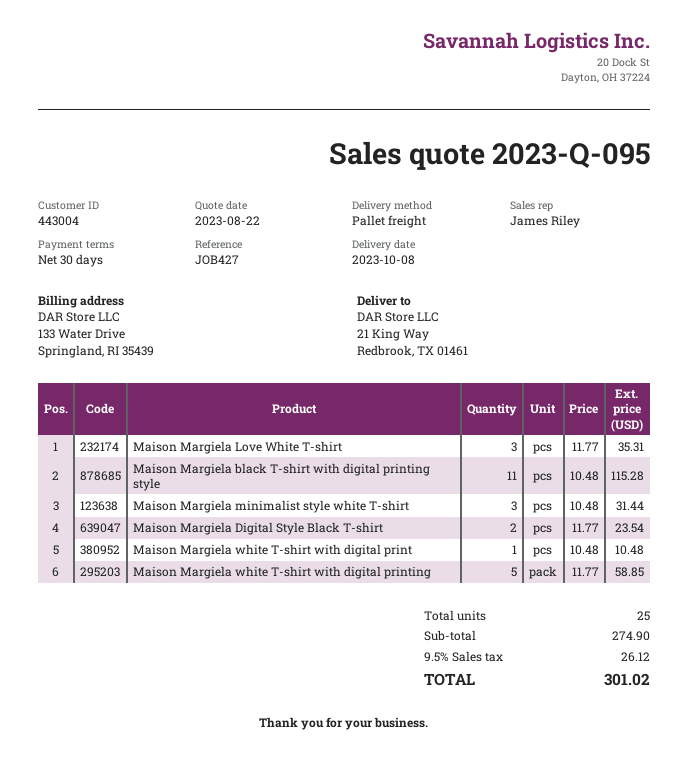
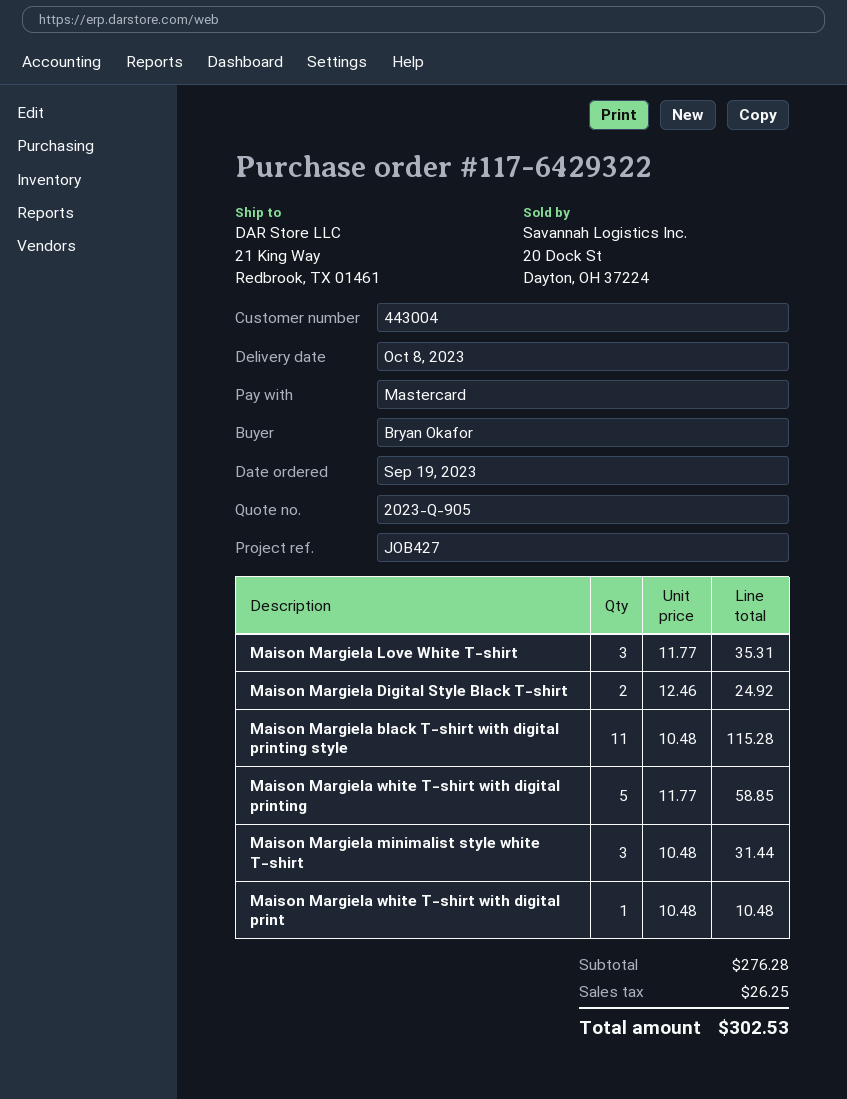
quote number: 2023-Q-095 -> 2023-Q-905
Maison Margiela Digital Style Black T-shirt: 2 x 11.77 = 23.54 -> 2 x 12.46 = 24.92
subtotal: 274.90 -> 276.28
tax: 26.12 -> 26.25
total: 301.02 -> 302.53

